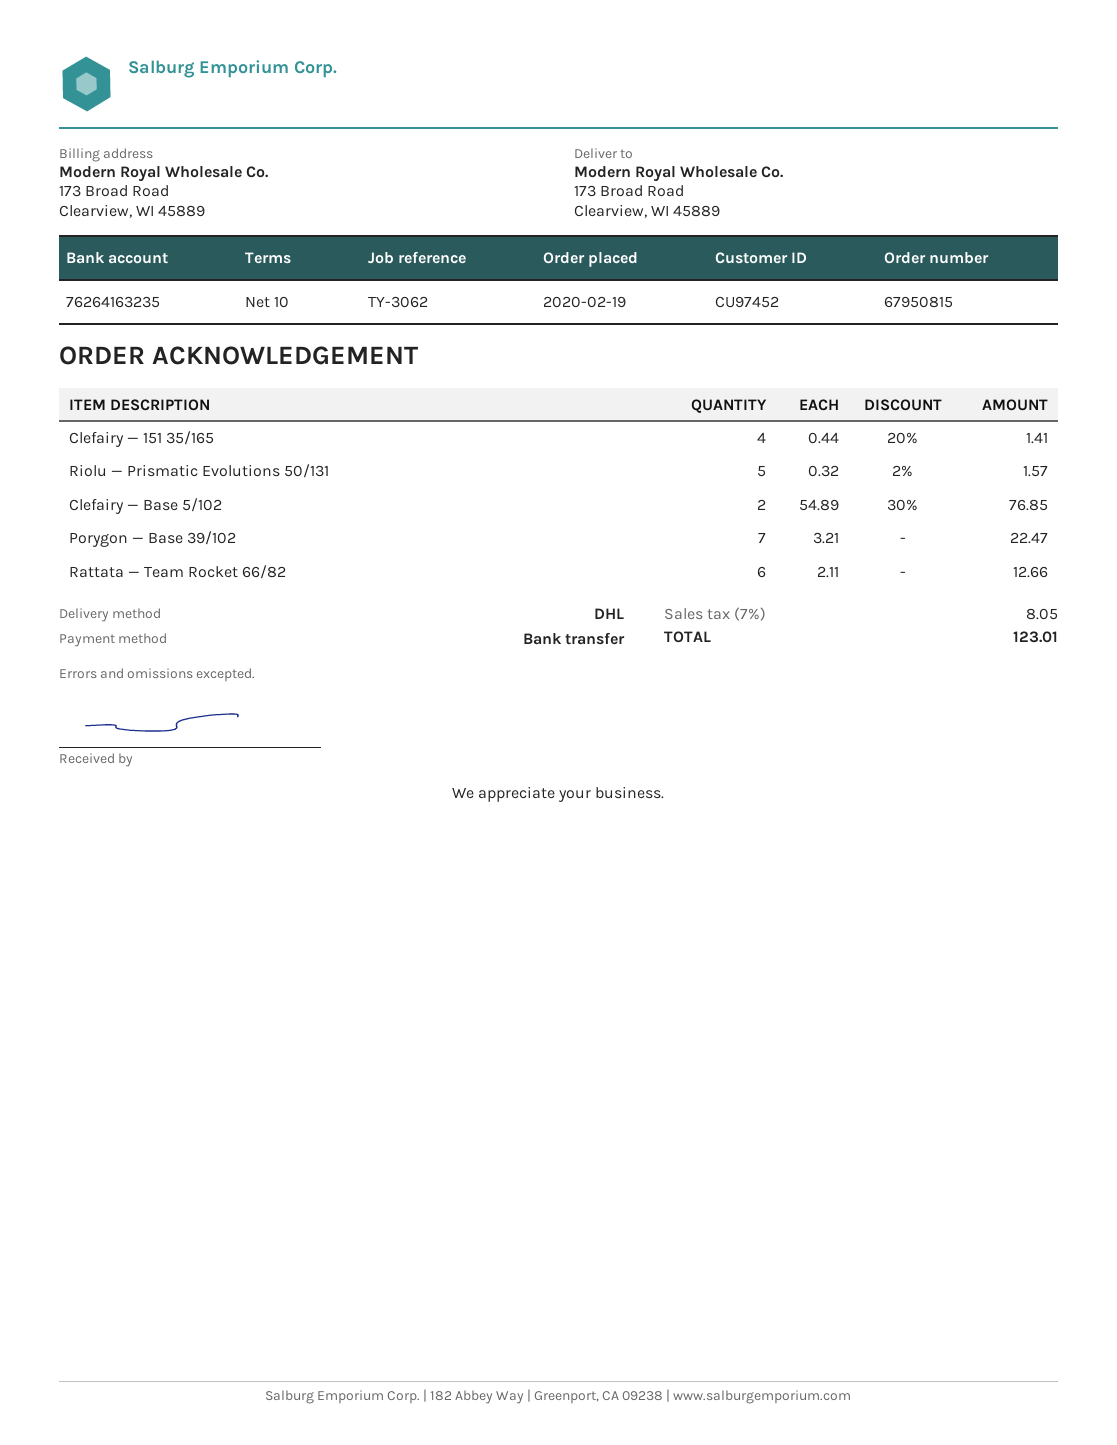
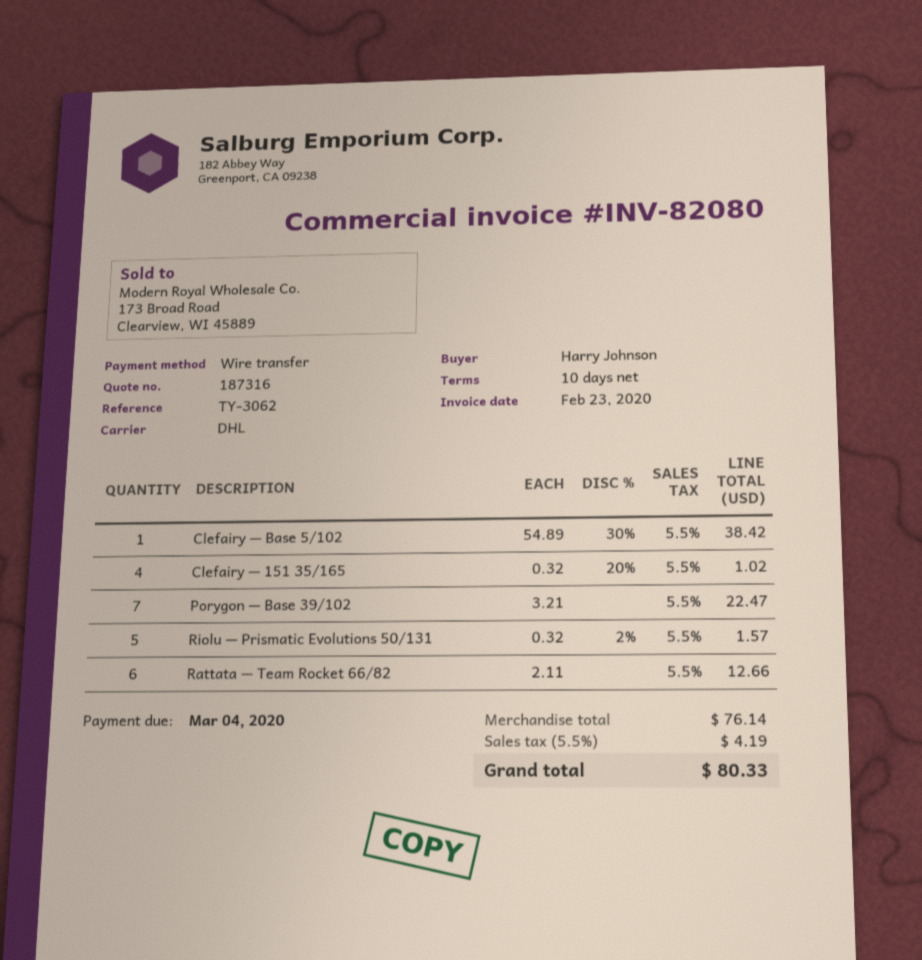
Clefairy — 151 35/165: 4 x 0.44 - 20% = 1.41 -> 4 x 0.32 - 20% = 1.02
Clefairy — Base 5/102: 2 x 54.89 - 30% = 76.85 -> 1 x 54.89 - 30% = 38.42
tax: 7% = 8.05 -> 5.5% = 4.19
total: 123.01 -> 80.33

